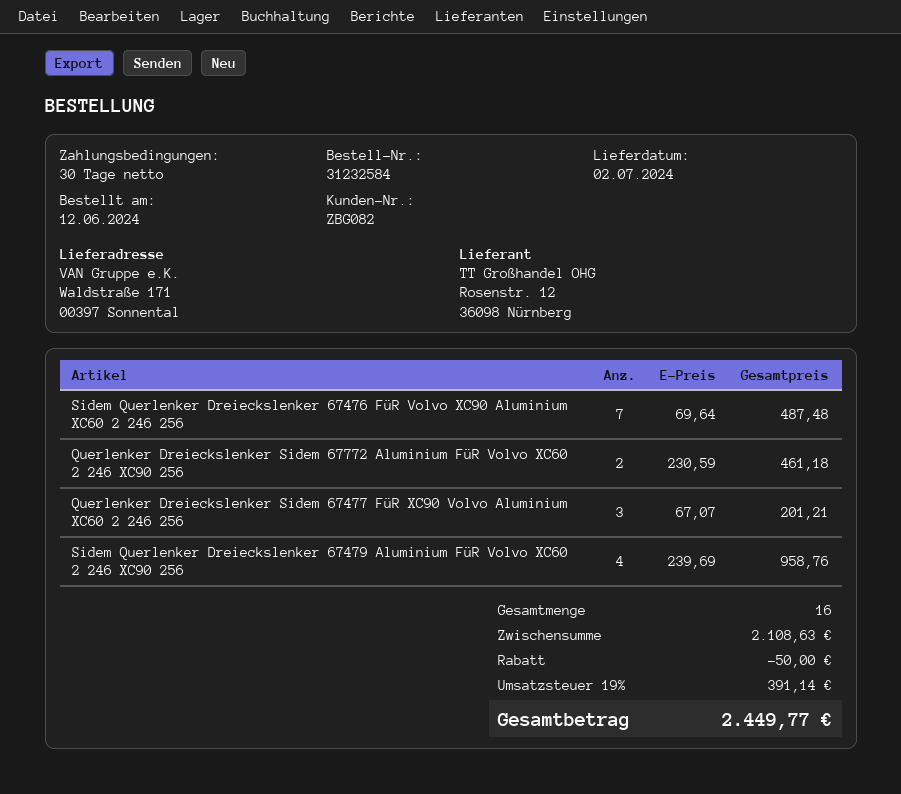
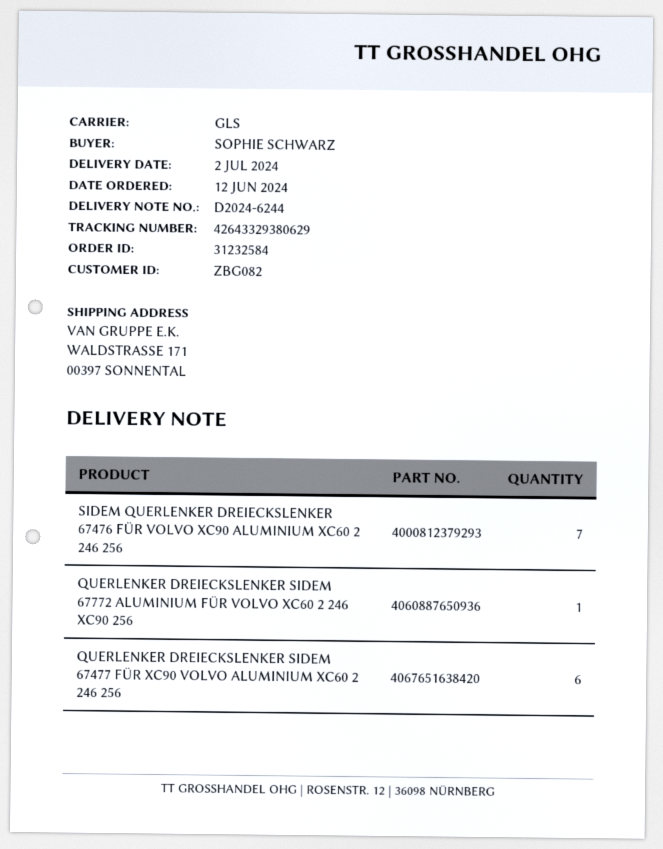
Querlenker Dreieckslenker Sidem 67772 Aluminium FüR Volvo XC60 2 246 XC90 256: 2 -> 1
Querlenker Dreieckslenker Sidem 67477 FüR XC90 Volvo Aluminium XC60 2 246 256: 3 -> 6
Sidem Querlenker Dreieckslenker 67479 Aluminium FüR Volvo XC60 2 246 XC90 256: 4 -> none

